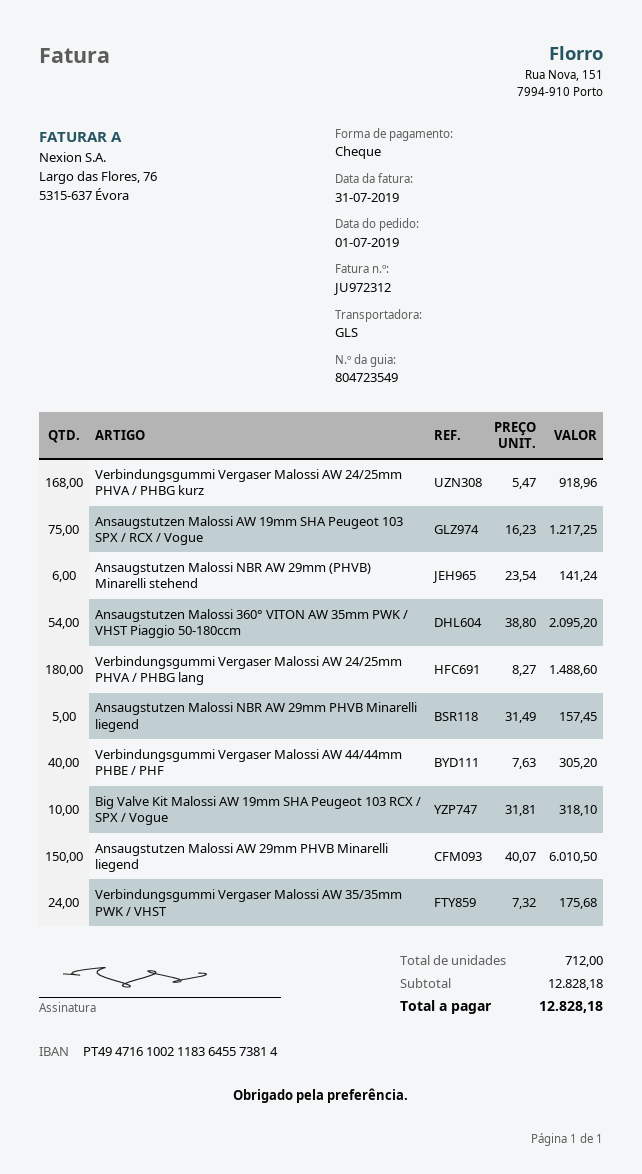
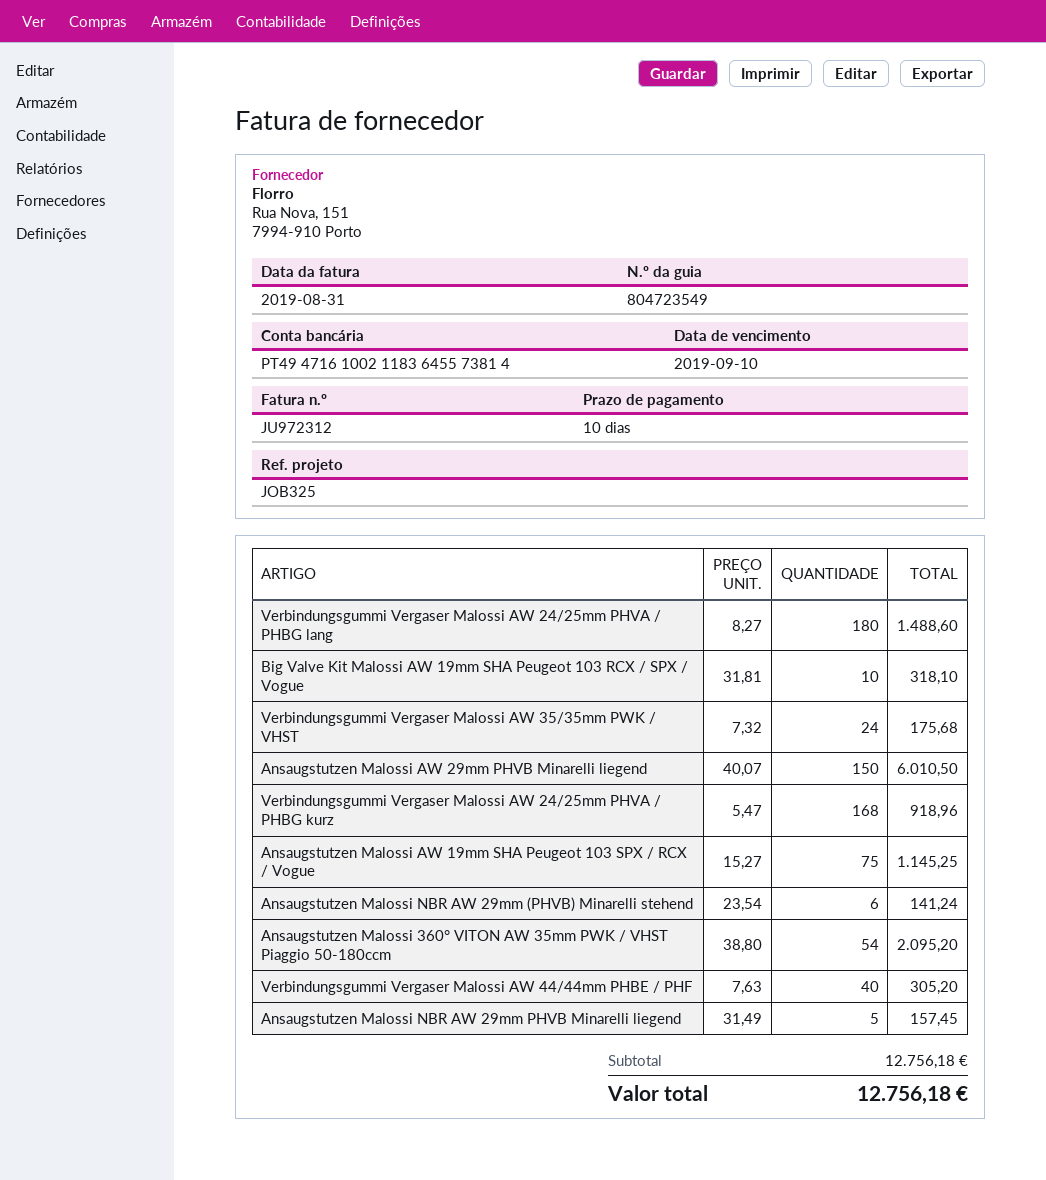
invoice date: 2019-07-31 -> 2019-08-31
Ansaugstutzen Malossi AW 19mm SHA Peugeot 103 SPX / RCX / Vogue: 75 x 16.23 = 1217.25 -> 75 x 15.27 = 1145.25
subtotal: 12828.18 -> 12756.18
total: 12828.18 -> 12756.18

